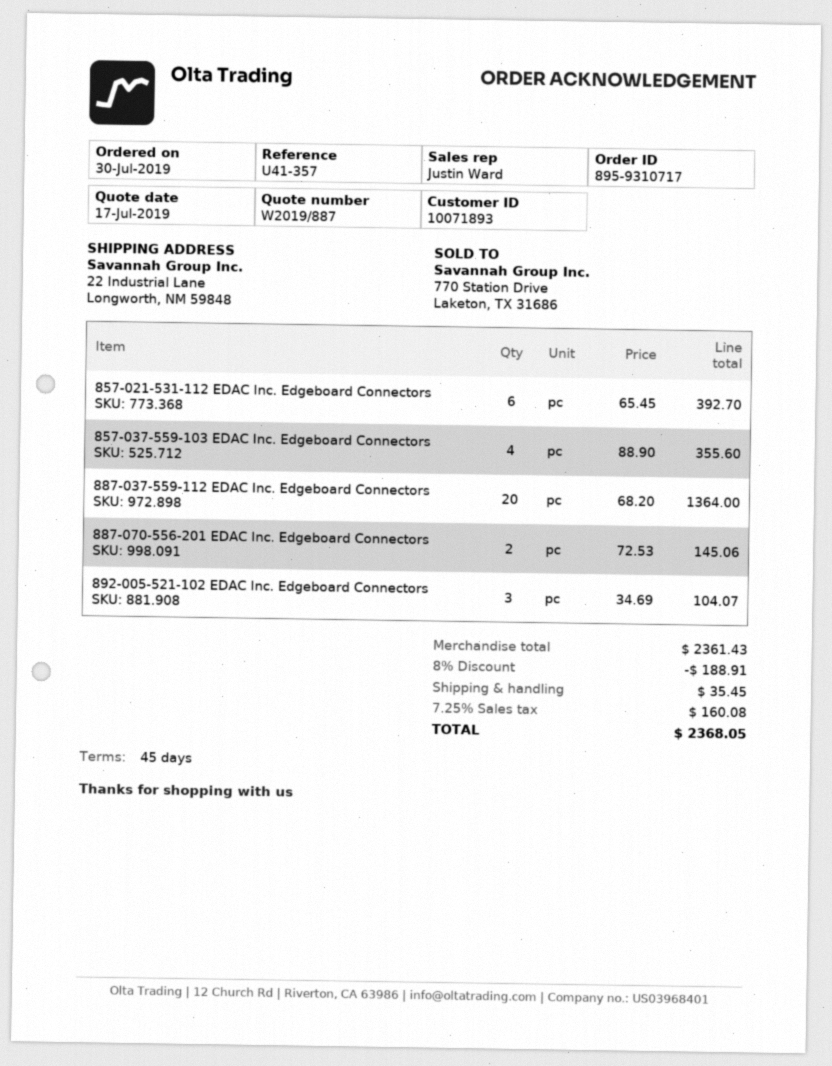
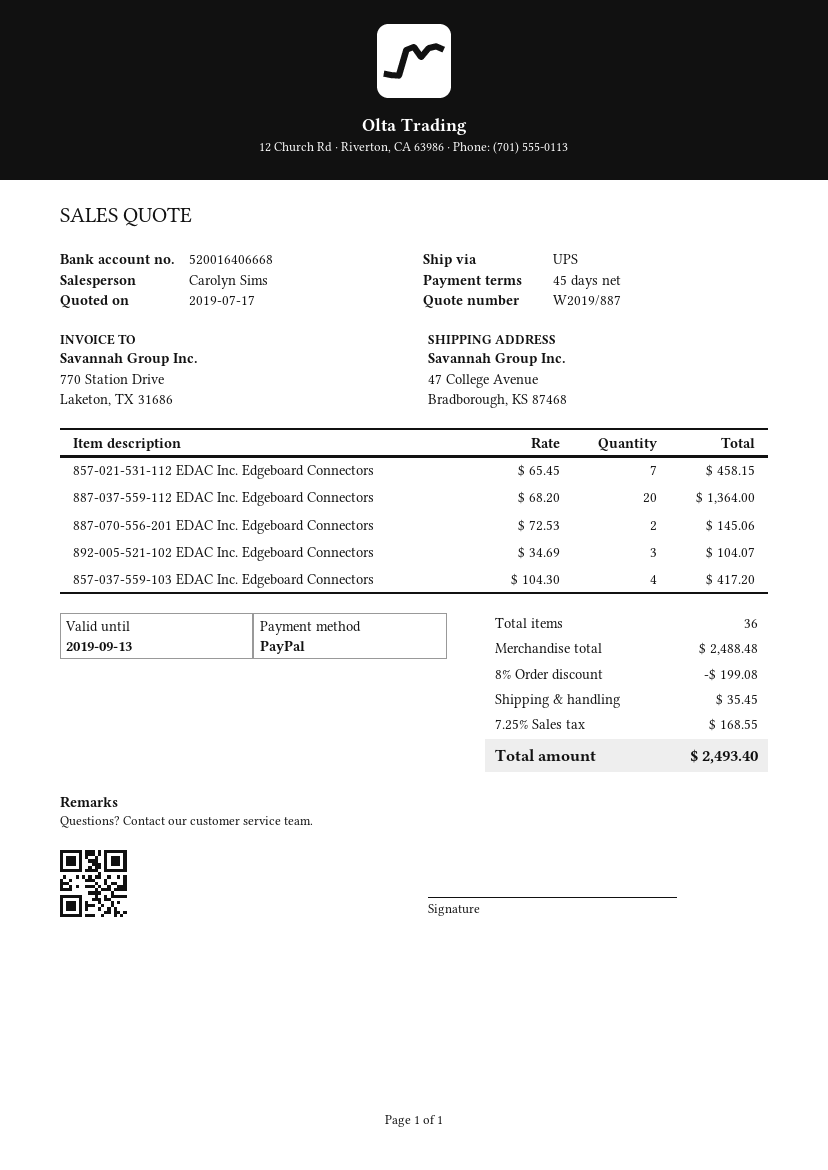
sales rep: Justin Ward -> Carolyn Sims
ship to: 22 Industrial Lane, Longworth, NM 59848 -> 47 College Avenue, Bradborough, KS 87468
857-021-531-112 EDAC Inc. Edgeboard Connectors: 6 x 65.45 = 392.70 -> 7 x 65.45 = 458.15
857-037-559-103 EDAC Inc. Edgeboard Connectors: 4 x 88.90 = 355.60 -> 4 x 104.30 = 417.20
subtotal: 2361.43 -> 2488.48
discount: 8% = 188.91 -> 8% = 199.08
tax: 7.25% = 160.08 -> 7.25% = 168.55
total: 2368.05 -> 2493.40

